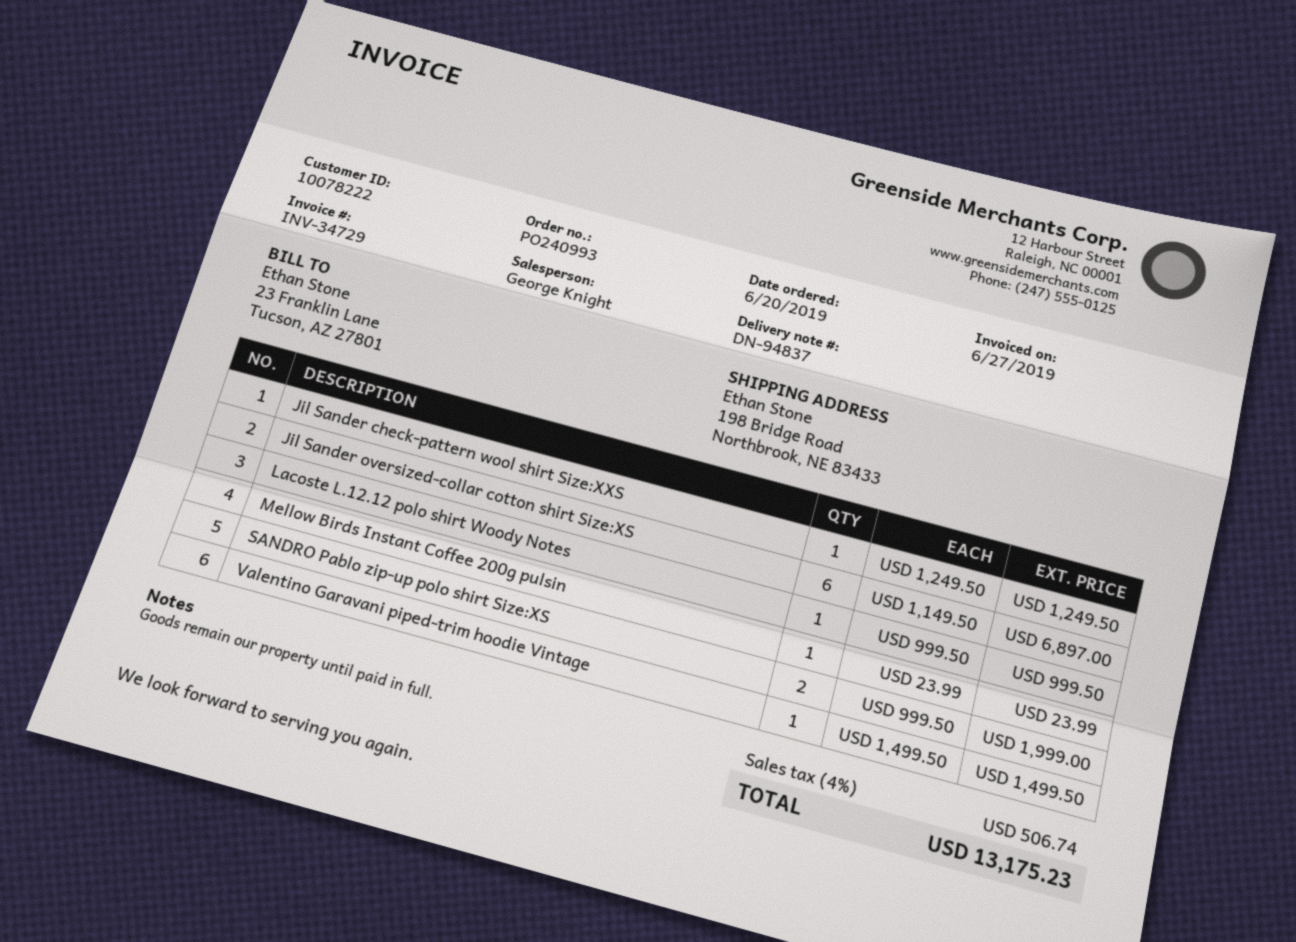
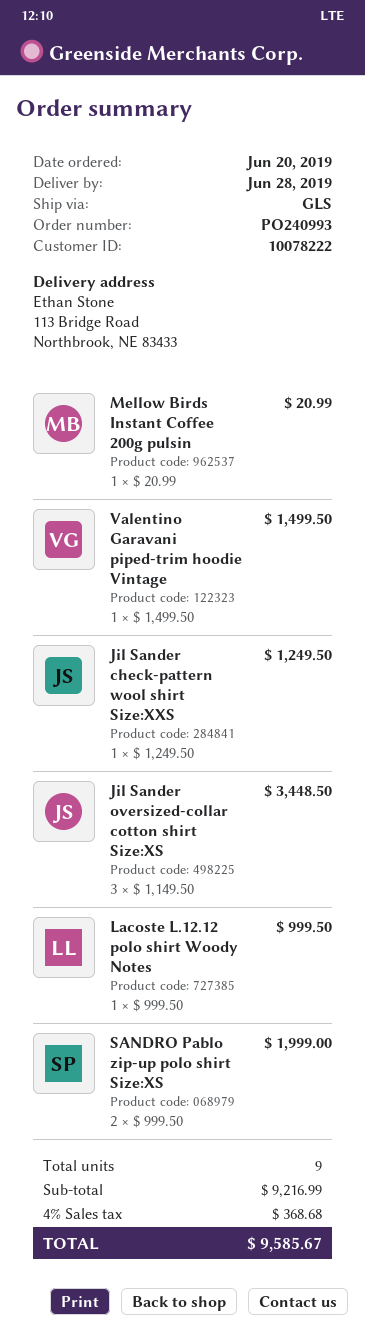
ship to: 198 Bridge Road, Northbrook, NE 83433 -> 113 Bridge Road, Northbrook, NE 83433
Jil Sander oversized-collar cotton shirt Size:XS: 6 x 1149.50 = 6897.00 -> 3 x 1149.50 = 3448.50
Mellow Birds Instant Coffee 200g pulsin: 1 x 23.99 = 23.99 -> 1 x 20.99 = 20.99
tax: 4% = 506.74 -> 4% = 368.68
total: 13175.23 -> 9585.67

